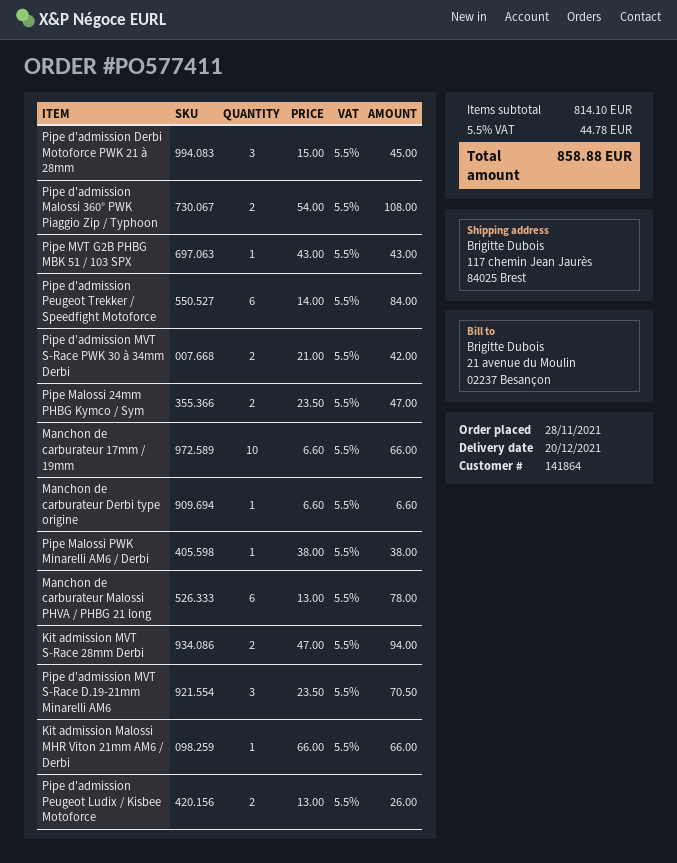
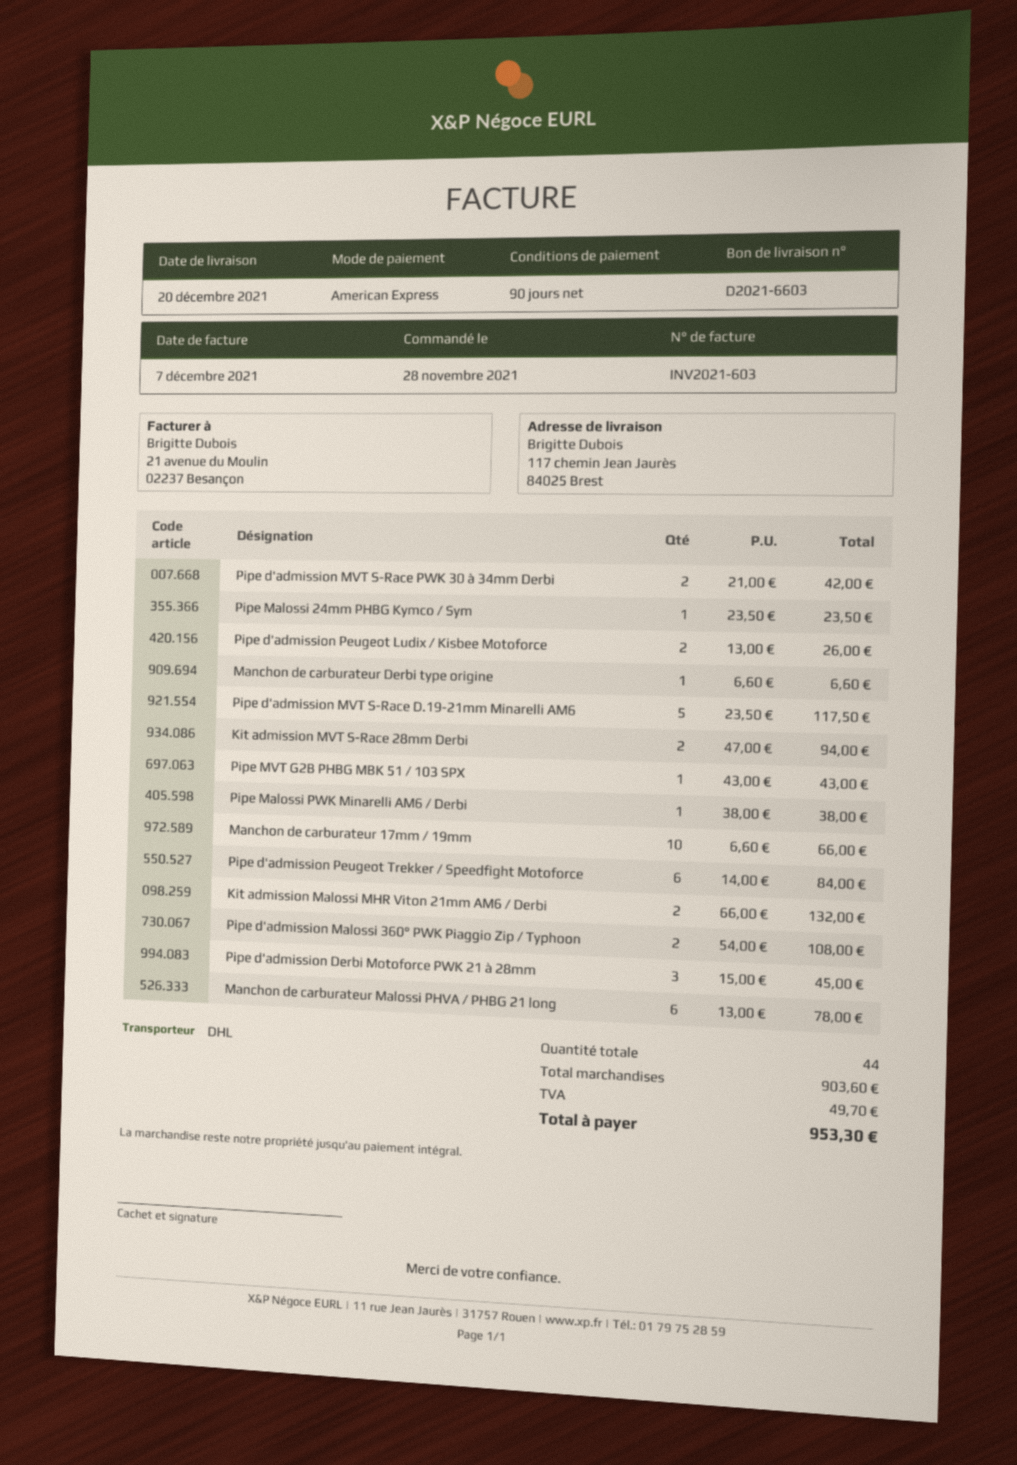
Pipe Malossi 24mm PHBG Kymco / Sym: 2 x 23.50 = 47.00 -> 1 x 23.50 = 23.50
Pipe d'admission MVT S-Race D.19-21mm Minarelli AM6: 3 x 23.50 = 70.50 -> 5 x 23.50 = 117.50
Kit admission Malossi MHR Viton 21mm AM6 / Derbi: 1 x 66.00 = 66.00 -> 2 x 66.00 = 132.00
subtotal: 814.10 -> 903.60
tax: 44.78 -> 49.70
total: 858.88 -> 953.30

